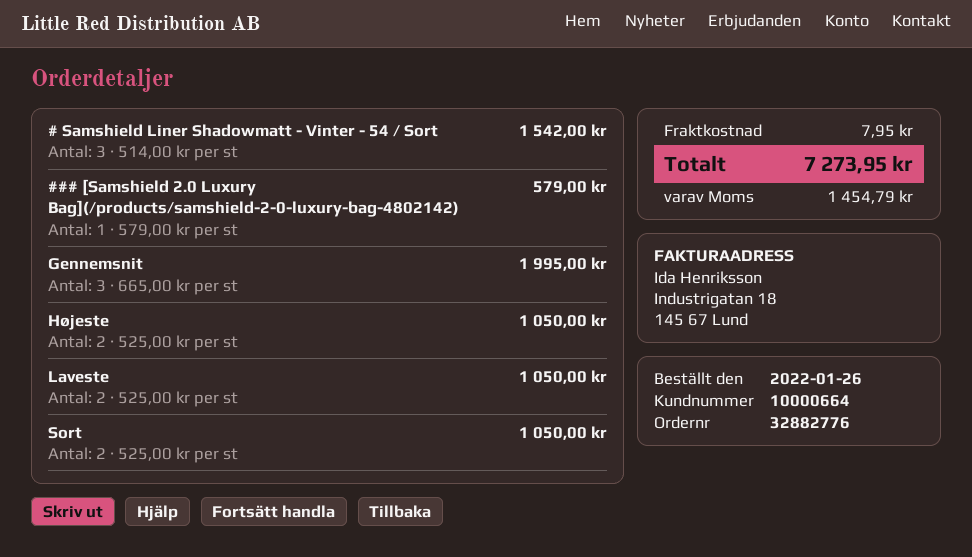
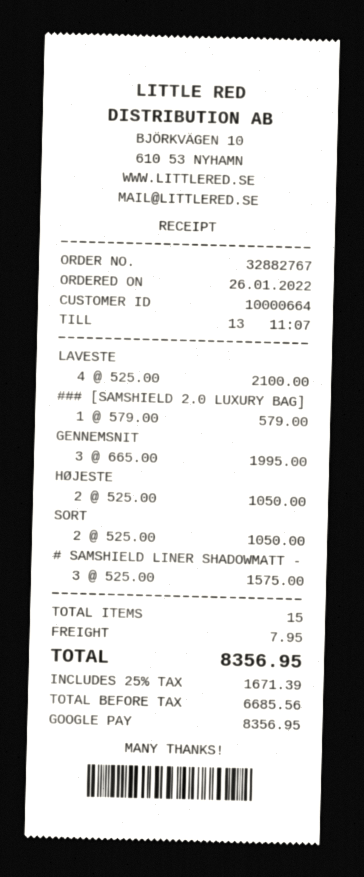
order number: 32882776 -> 32882767
# Samshield Liner Shadowmatt - Vinter - 54 / Sort: 3 x 514.00 = 1542.00 -> 3 x 525.00 = 1575.00
Laveste: 2 x 525.00 = 1050.00 -> 4 x 525.00 = 2100.00
tax: 1454.79 -> 1671.39
total: 7273.95 -> 8356.95

